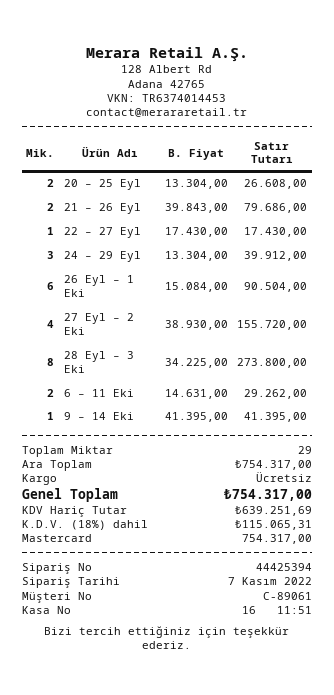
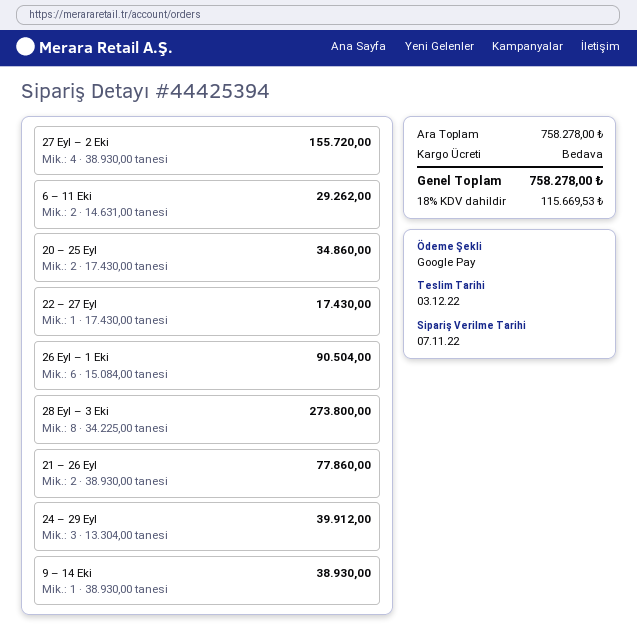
payment method: Mastercard -> Google Pay
20 – 25 Eyl: 2 x 13304.00 = 26608.00 -> 2 x 17430.00 = 34860.00
21 – 26 Eyl: 2 x 39843.00 = 79686.00 -> 2 x 38930.00 = 77860.00
9 – 14 Eki: 1 x 41395.00 = 41395.00 -> 1 x 38930.00 = 38930.00
subtotal: 754317.00 -> 758278.00
tax: 18% = 115065.31 -> 18% = 115669.53
total: 754317.00 -> 758278.00

